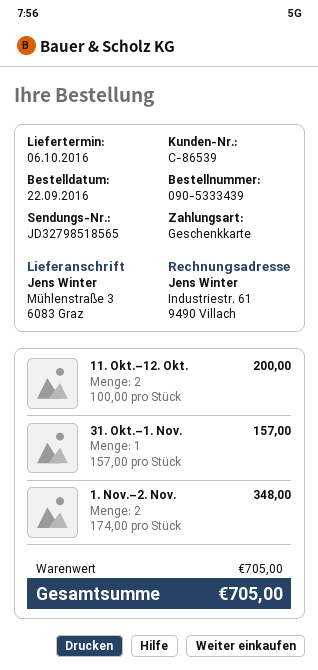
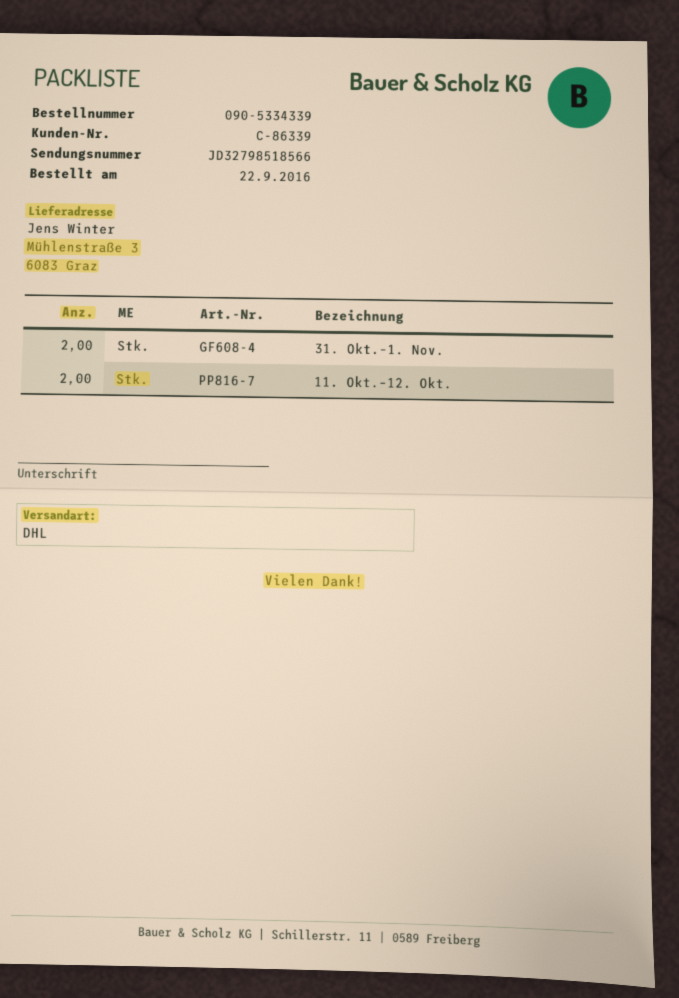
order number: 090-5333439 -> 090-5334339
customer number: C-86539 -> C-86339
tracking number: JD32798518565 -> JD32798518566
31. Okt.–1. Nov.: 1 -> 2
1. Nov.–2. Nov.: 2 -> none

